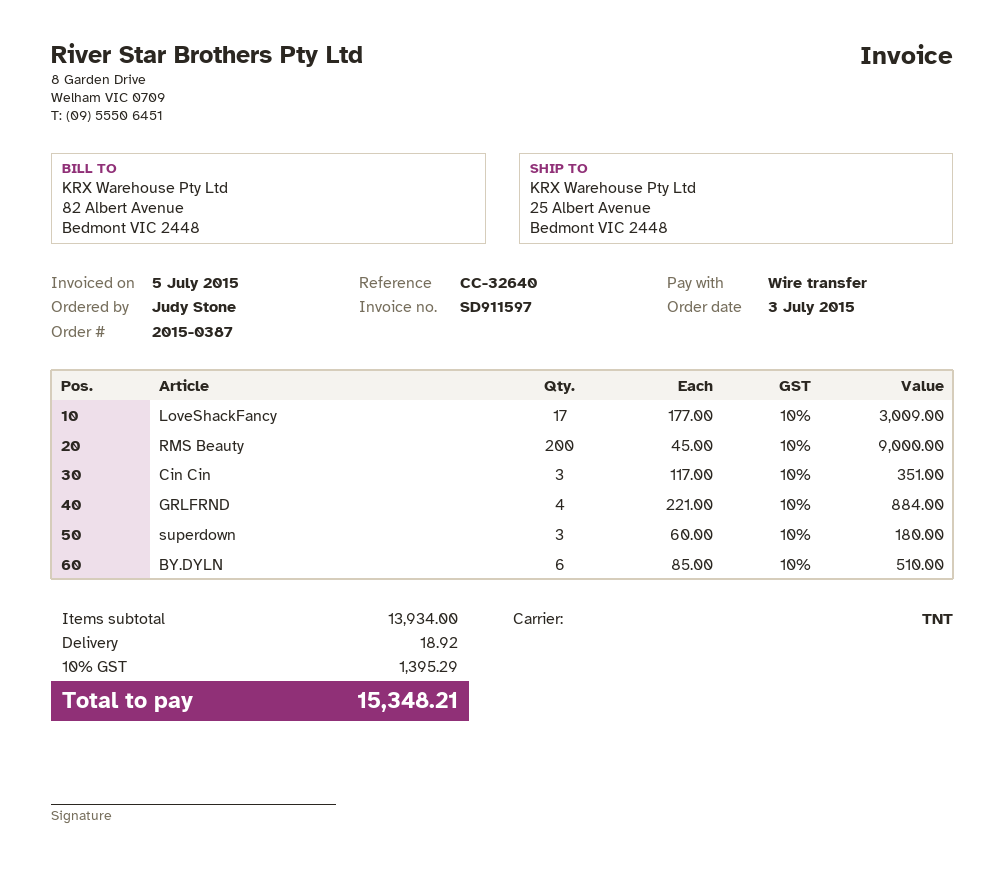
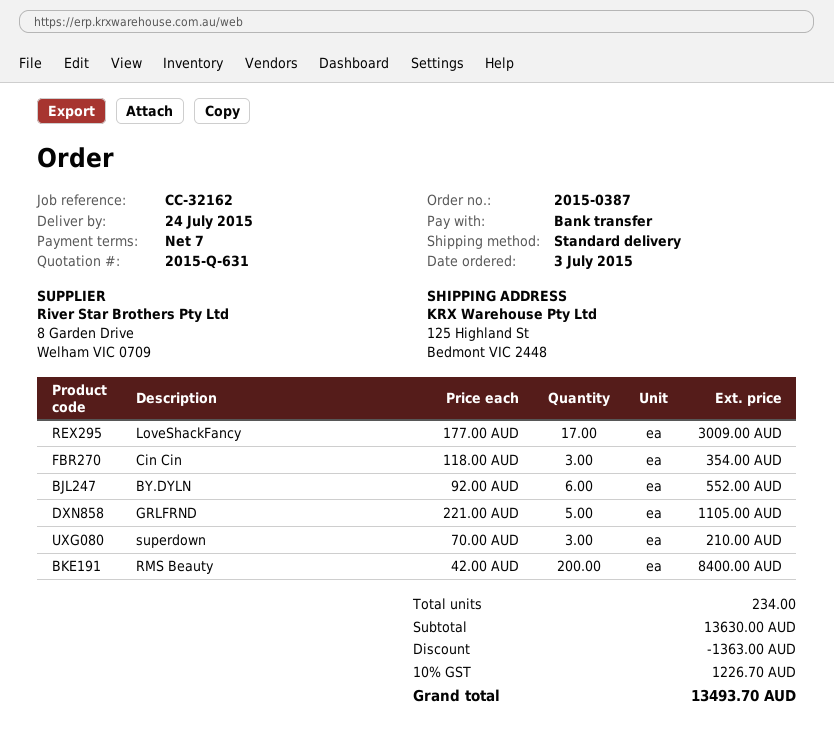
reference: CC-32640 -> CC-32162
shipping method: TNT -> standard
ship to: 25 Albert Avenue, Bedmont VIC 2448 -> 125 Highland St, Bedmont VIC 2448
RMS Beauty: 200 x 45.00 = 9000.00 -> 200 x 42.00 = 8400.00
Cin Cin: 3 x 117.00 = 351.00 -> 3 x 118.00 = 354.00
GRLFRND: 4 x 221.00 = 884.00 -> 5 x 221.00 = 1105.00
superdown: 3 x 60.00 = 180.00 -> 3 x 70.00 = 210.00
BY.DYLN: 6 x 85.00 = 510.00 -> 6 x 92.00 = 552.00
subtotal: 13934.00 -> 13630.00
discount: none -> 1363.00
shipping: 18.92 -> none
tax: 10% = 1395.29 -> 10% = 1226.70
total: 15348.21 -> 13493.70

